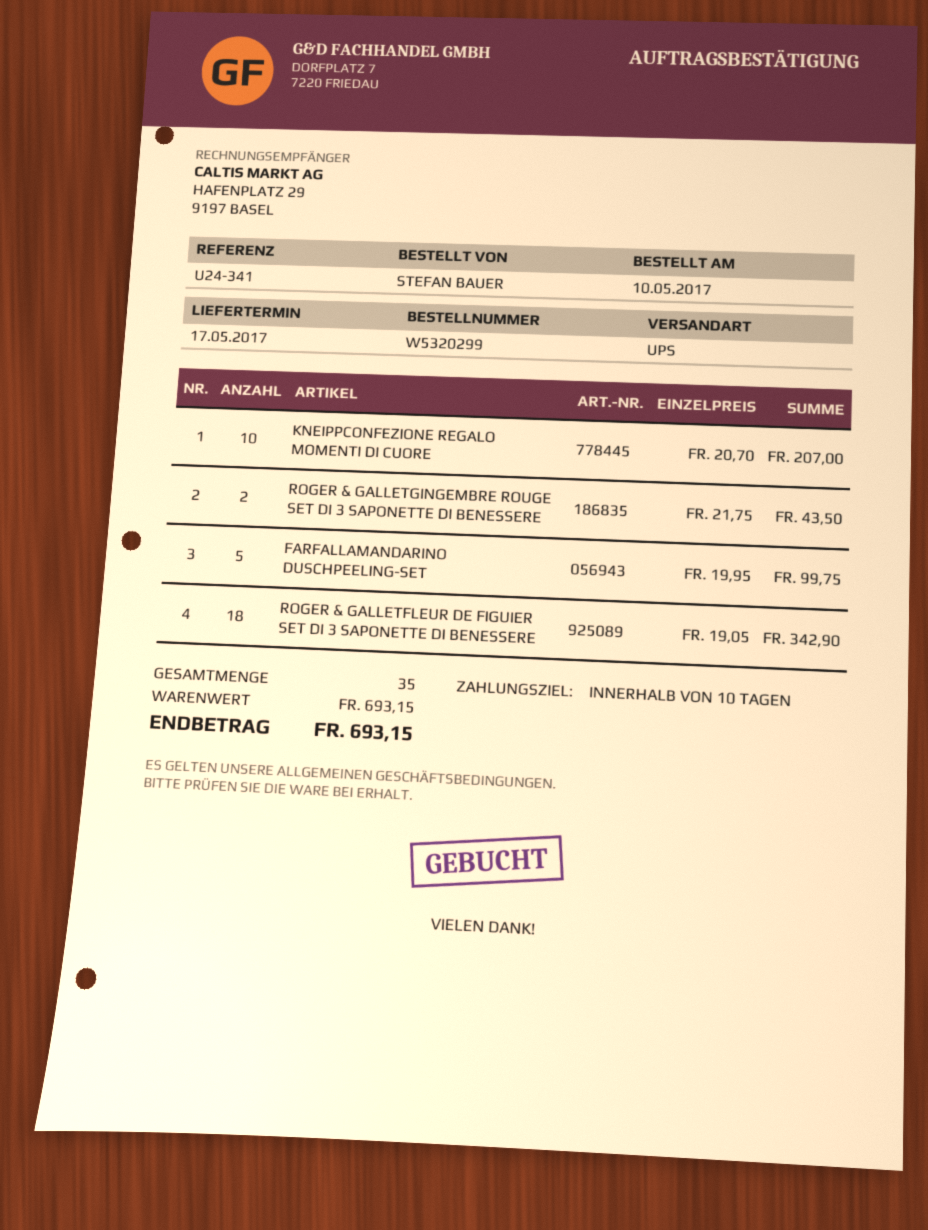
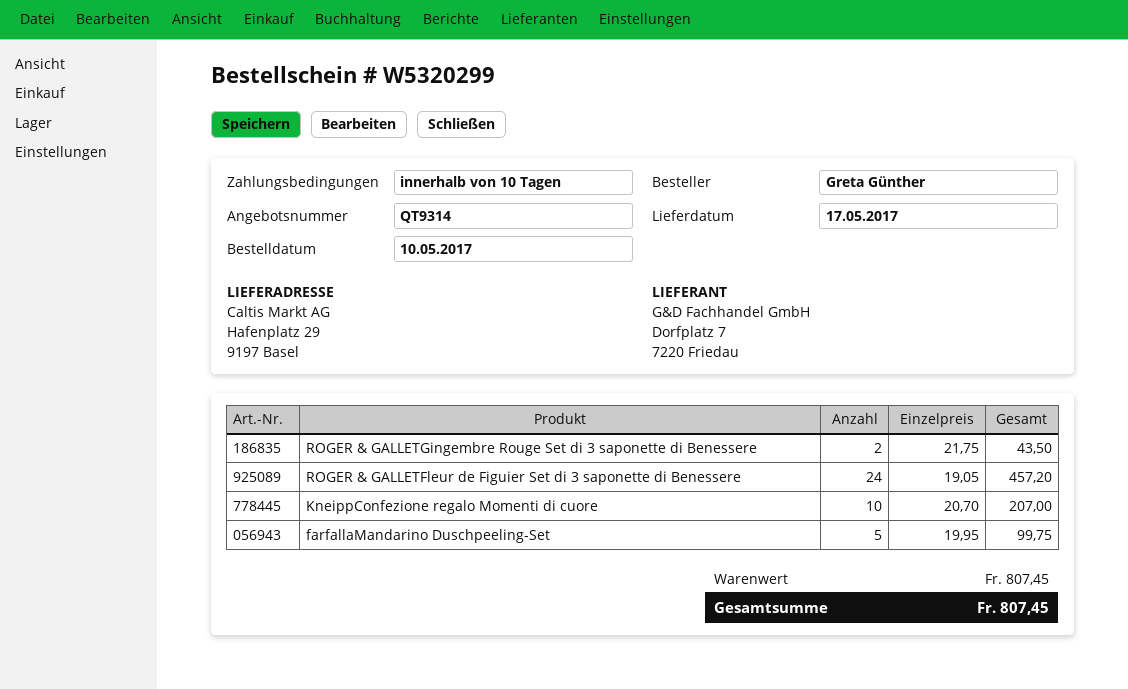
ordered by: STEFAN BAUER -> Greta Günther
ROGER & GALLETFLEUR DE FIGUIER SET DI 3 SAPONETTE DI BENESSERE: 18 x 19.05 = 342.90 -> 24 x 19.05 = 457.20
subtotal: 693.15 -> 807.45
total: 693.15 -> 807.45

